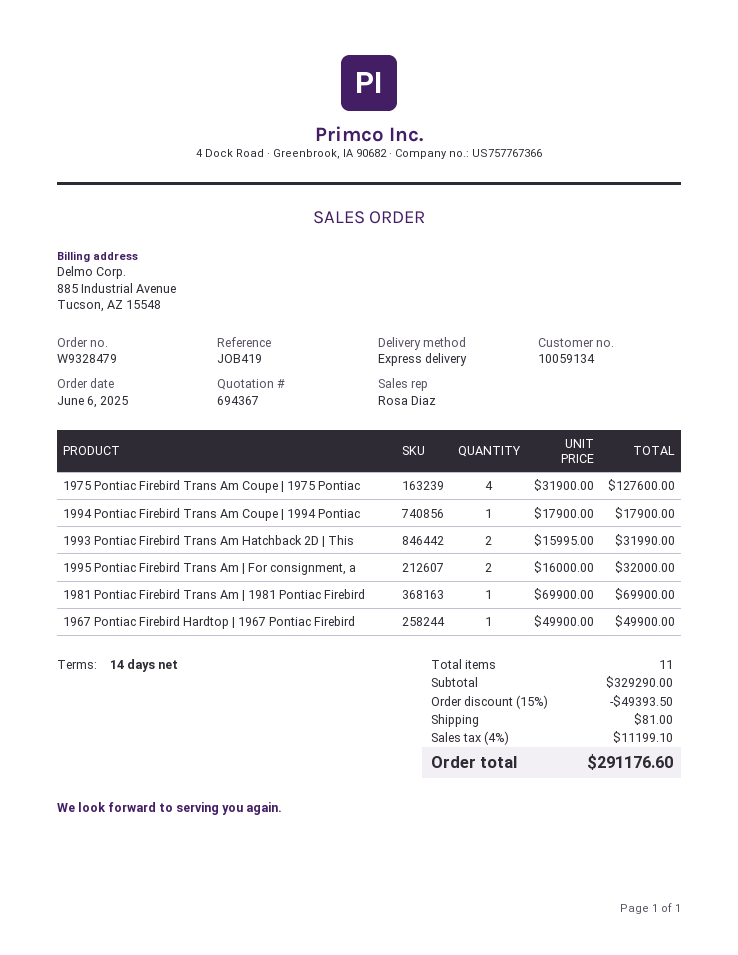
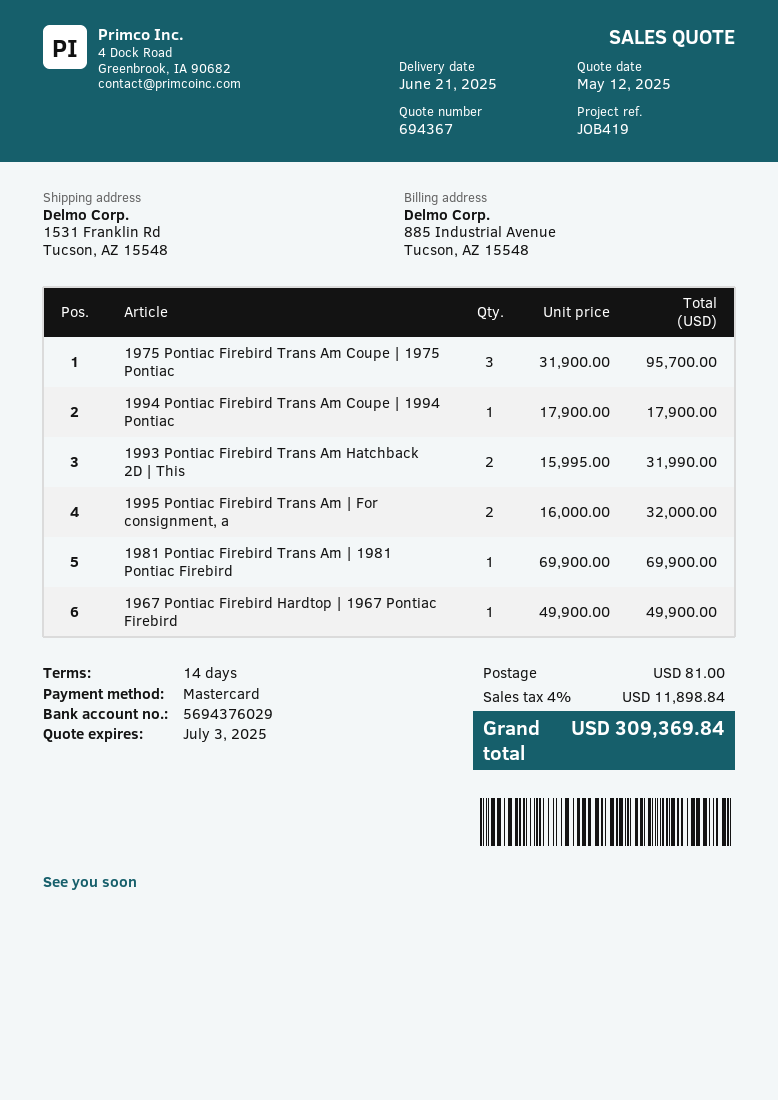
1975 Pontiac Firebird Trans Am Coupe | 1975 Pontiac: 4 x 31900.00 = 127600.00 -> 3 x 31900.00 = 95700.00
discount: 15% = 49393.50 -> none
tax: 4% = 11199.10 -> 4% = 11898.84
total: 291176.60 -> 309369.84

